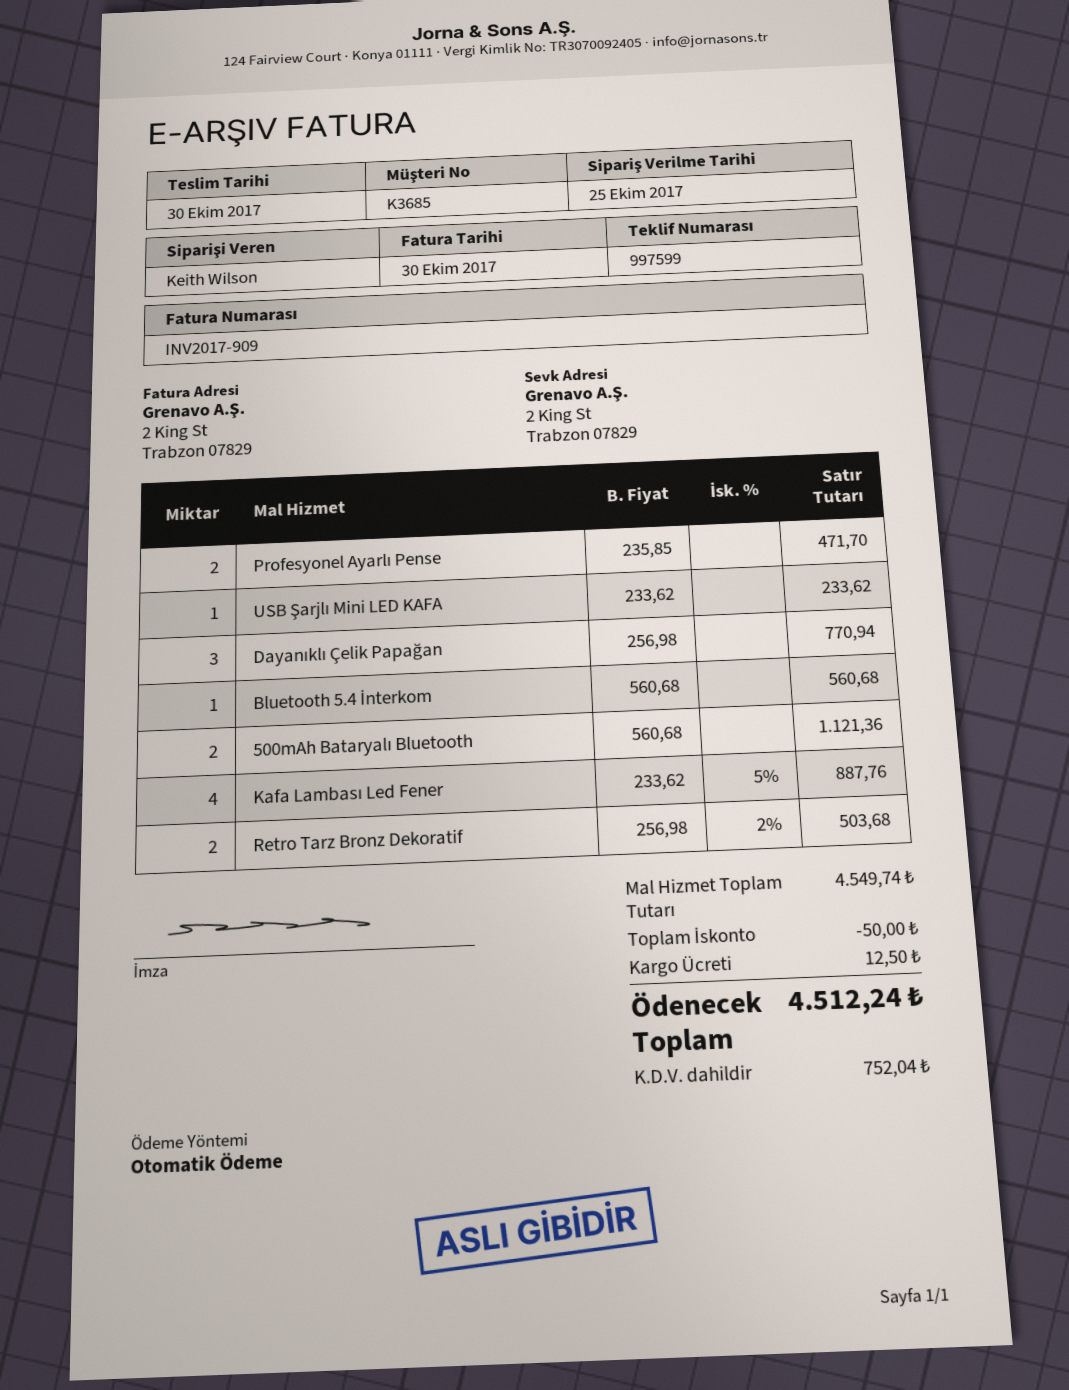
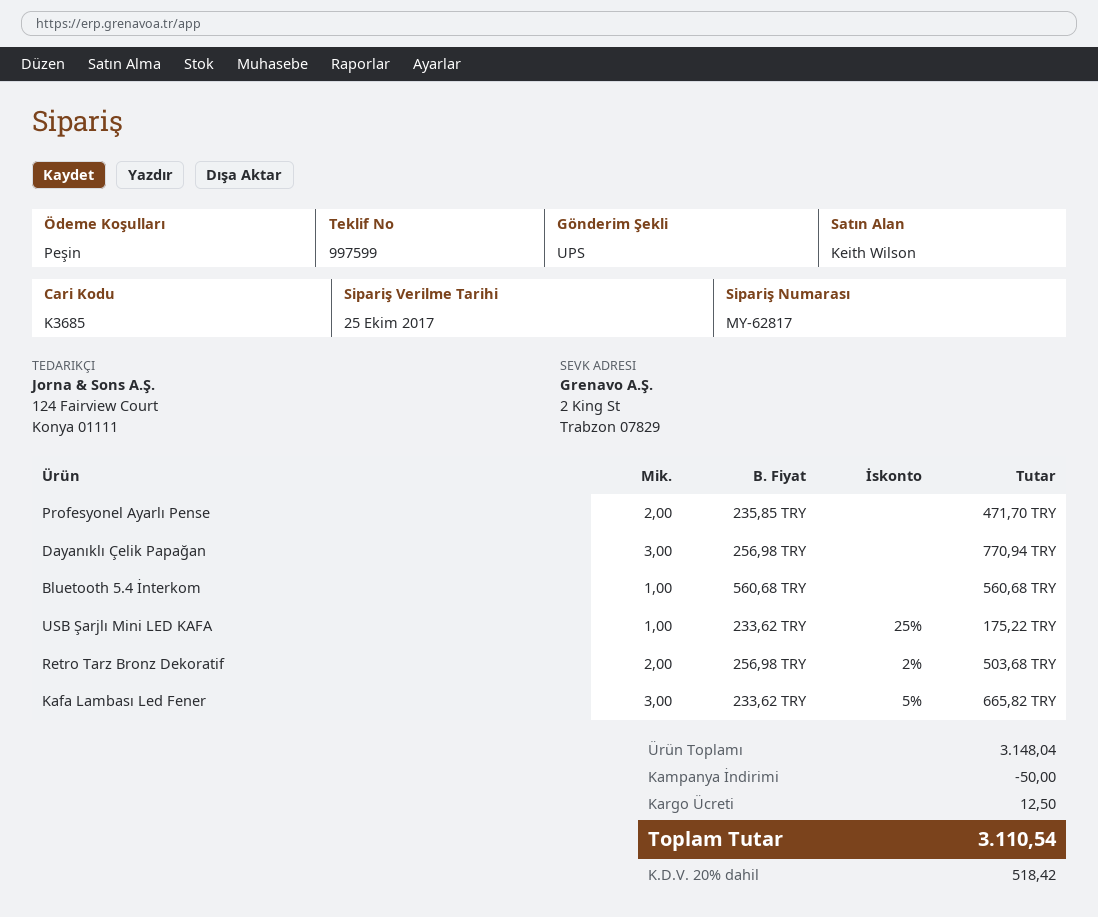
USB Şarjlı Mini LED KAFA: 1 x 233.62 = 233.62 -> 1 x 233.62 - 25% = 175.22
500mAh Bataryalı Bluetooth: 2 x 560.68 = 1121.36 -> none
Kafa Lambası Led Fener: 4 x 233.62 - 5% = 887.76 -> 3 x 233.62 - 5% = 665.82
subtotal: 4549.74 -> 3148.04
tax: 752.04 -> 518.42
total: 4512.24 -> 3110.54

